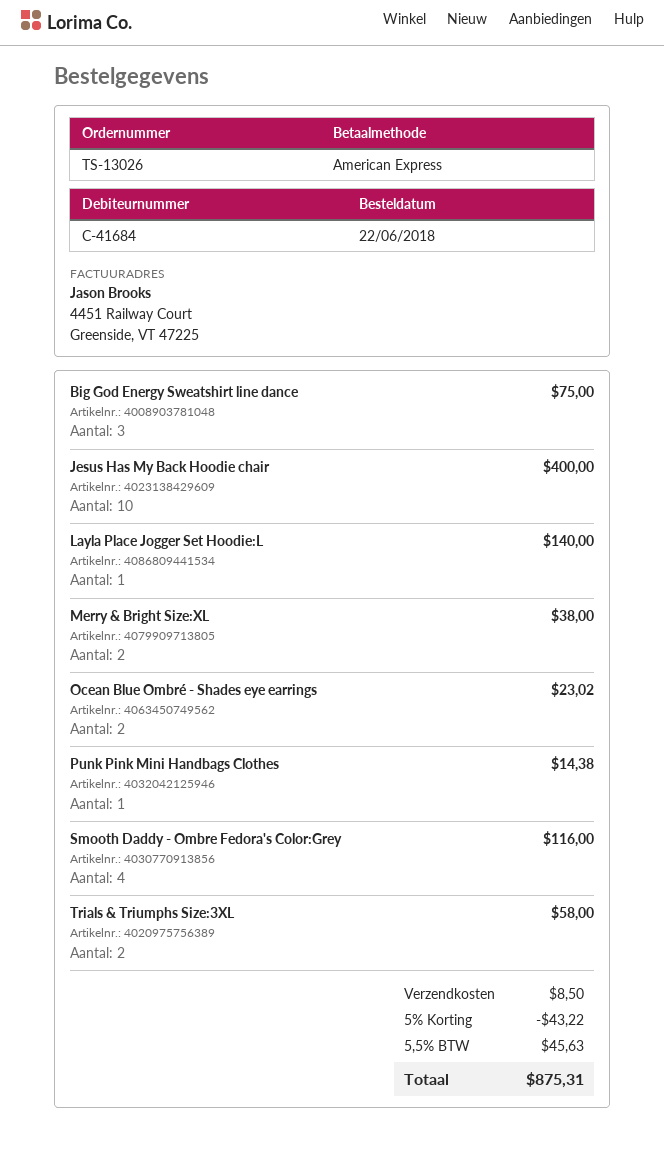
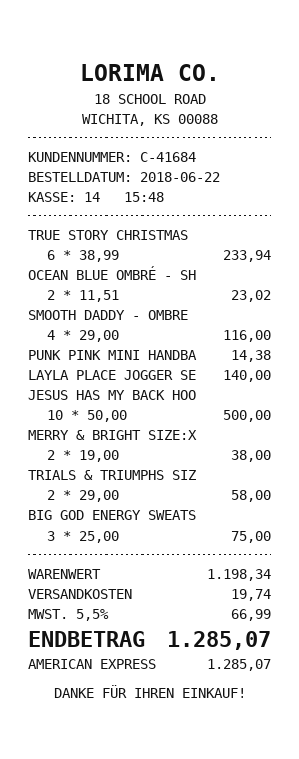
Jesus Has My Back Hoodie chair: 10 for 400.00 -> 10 for 500.00
TRUE STORY CHRISTMAS: none -> 6 for 233.94
discount: 5% = 43.22 -> none
shipping: 8.50 -> 19.74
tax: 5.5% = 45.63 -> 5.5% = 66.99
total: 875.31 -> 1285.07

